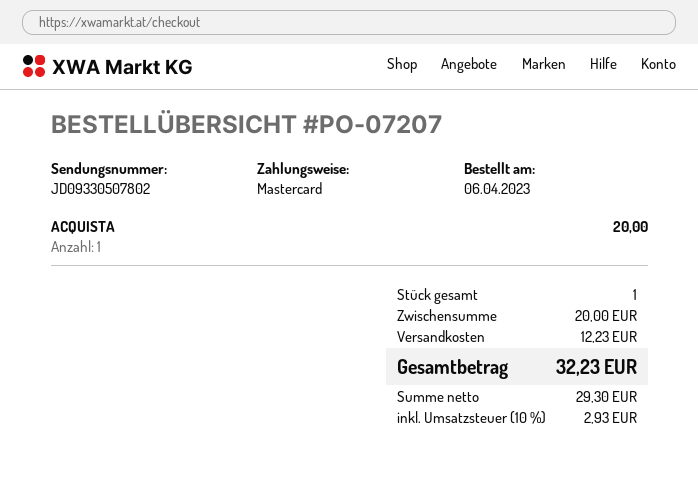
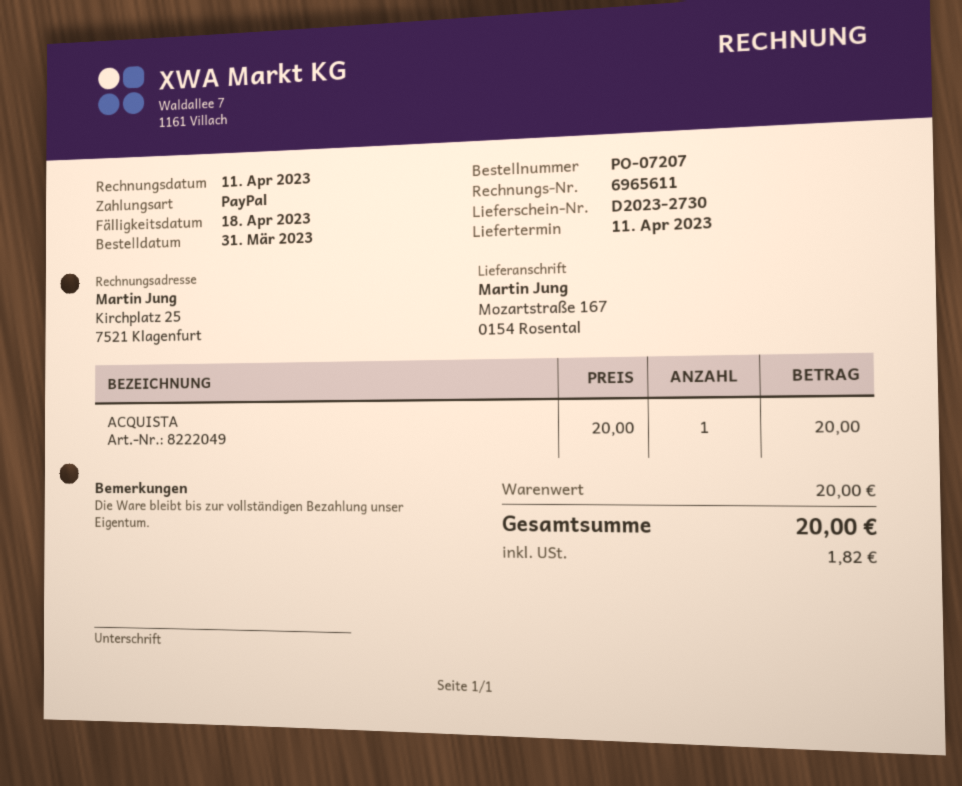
order date: 2023-04-06 -> 2023-03-31
payment method: Mastercard -> PayPal
shipping: 12.23 -> none
tax: 2.93 -> 1.82
total: 32.23 -> 20.00

